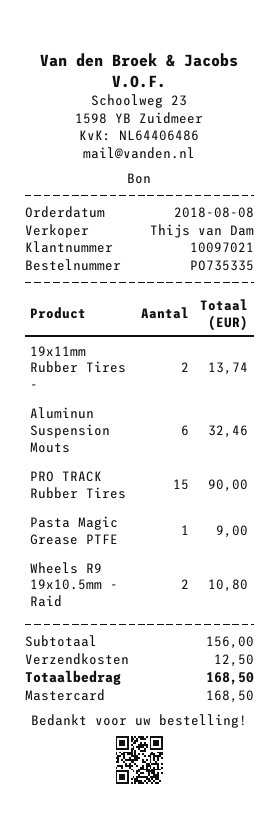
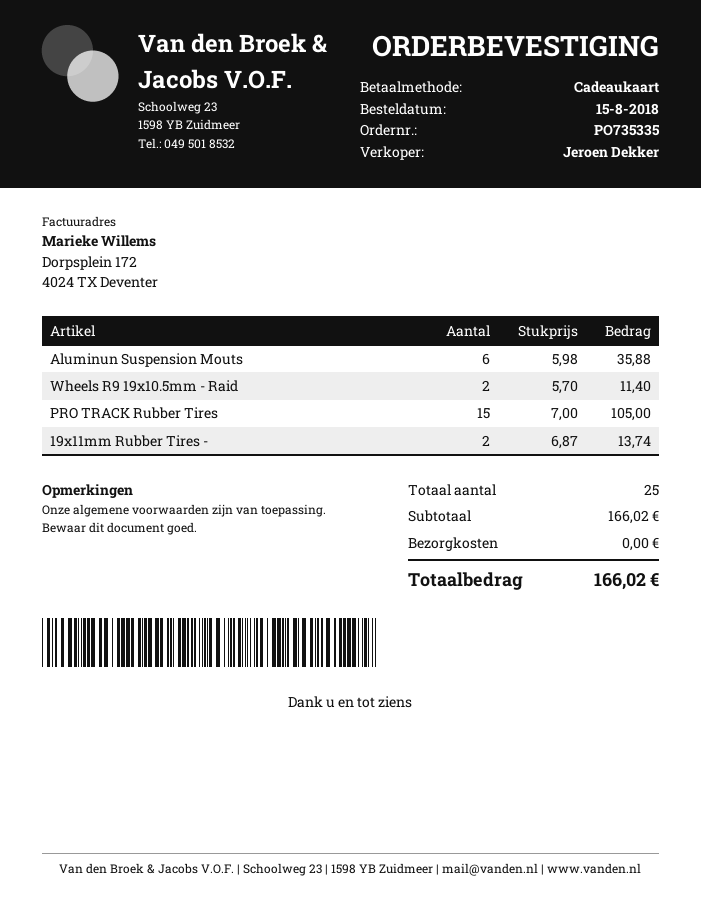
order date: 2018-08-08 -> 2018-08-15
sales rep: Thijs van Dam -> Jeroen Dekker
payment method: Mastercard -> gift card
Aluminun Suspension Mouts: 6 for 32.46 -> 6 for 35.88
PRO TRACK Rubber Tires: 15 for 90.00 -> 15 for 105.00
Pasta Magic Grease PTFE: 1 for 9.00 -> none
Wheels R9 19x10.5mm - Raid: 2 for 10.80 -> 2 for 11.40
subtotal: 156.00 -> 166.02
shipping: 12.50 -> 0.00
total: 168.50 -> 166.02

